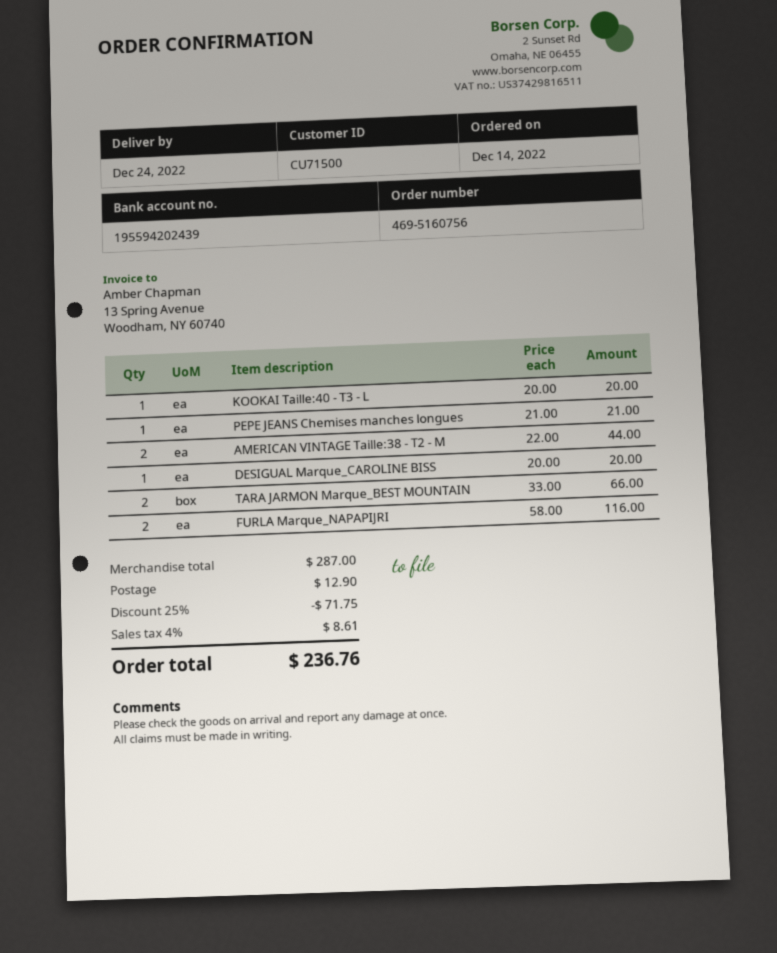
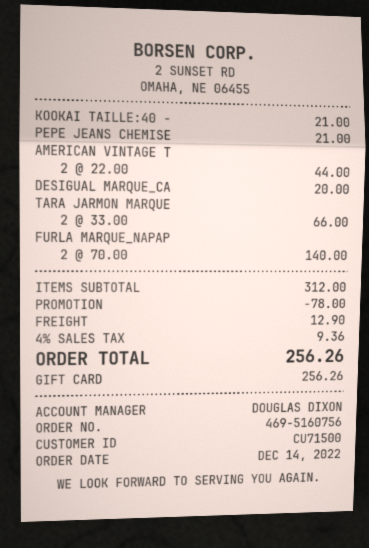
KOOKAI Taille:40 - T3 - L: 1 x 20.00 = 20.00 -> 1 x 21.00 = 21.00
FURLA Marque_NAPAPIJRI: 2 x 58.00 = 116.00 -> 2 x 70.00 = 140.00
subtotal: 287.00 -> 312.00
discount: 71.75 -> 78.00
tax: 4% = 8.61 -> 4% = 9.36
total: 236.76 -> 256.26

